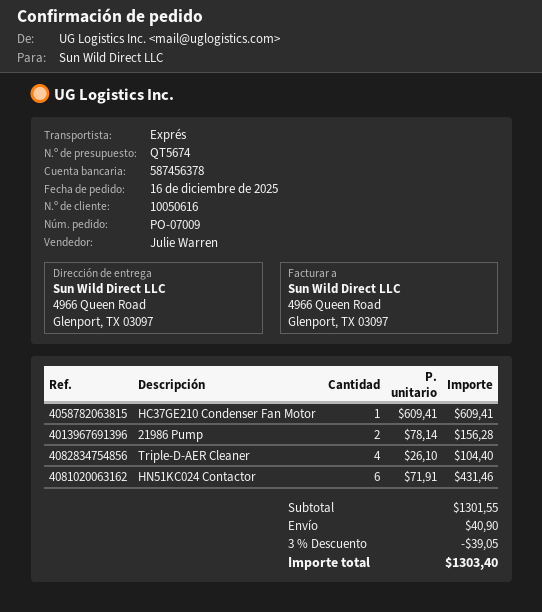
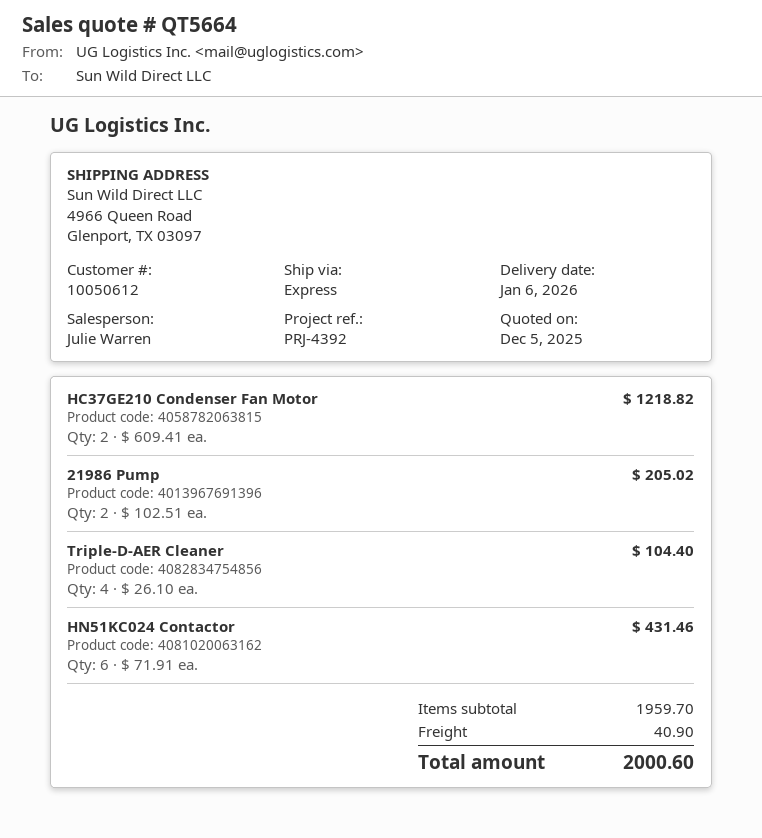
quote number: QT5674 -> QT5664
customer number: 10050616 -> 10050612
HC37GE210 Condenser Fan Motor: 1 x 609.41 = 609.41 -> 2 x 609.41 = 1218.82
21986 Pump: 2 x 78.14 = 156.28 -> 2 x 102.51 = 205.02
subtotal: 1301.55 -> 1959.70
discount: 3% = 39.05 -> none
total: 1303.40 -> 2000.60

